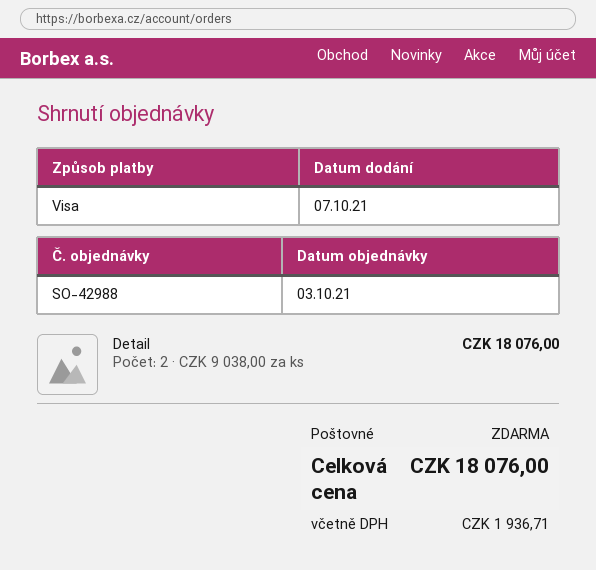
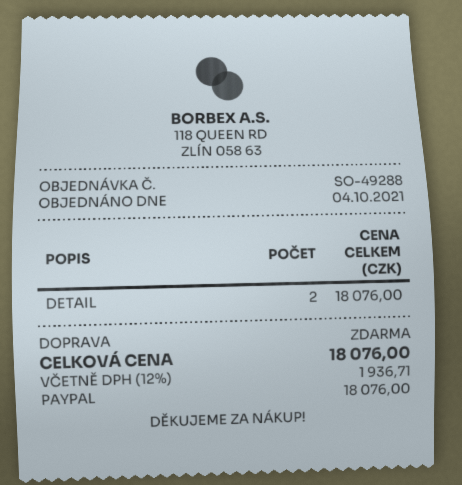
order number: SO-42988 -> SO-49288
order date: 2021-10-03 -> 2021-10-04
payment method: Visa -> PayPal

